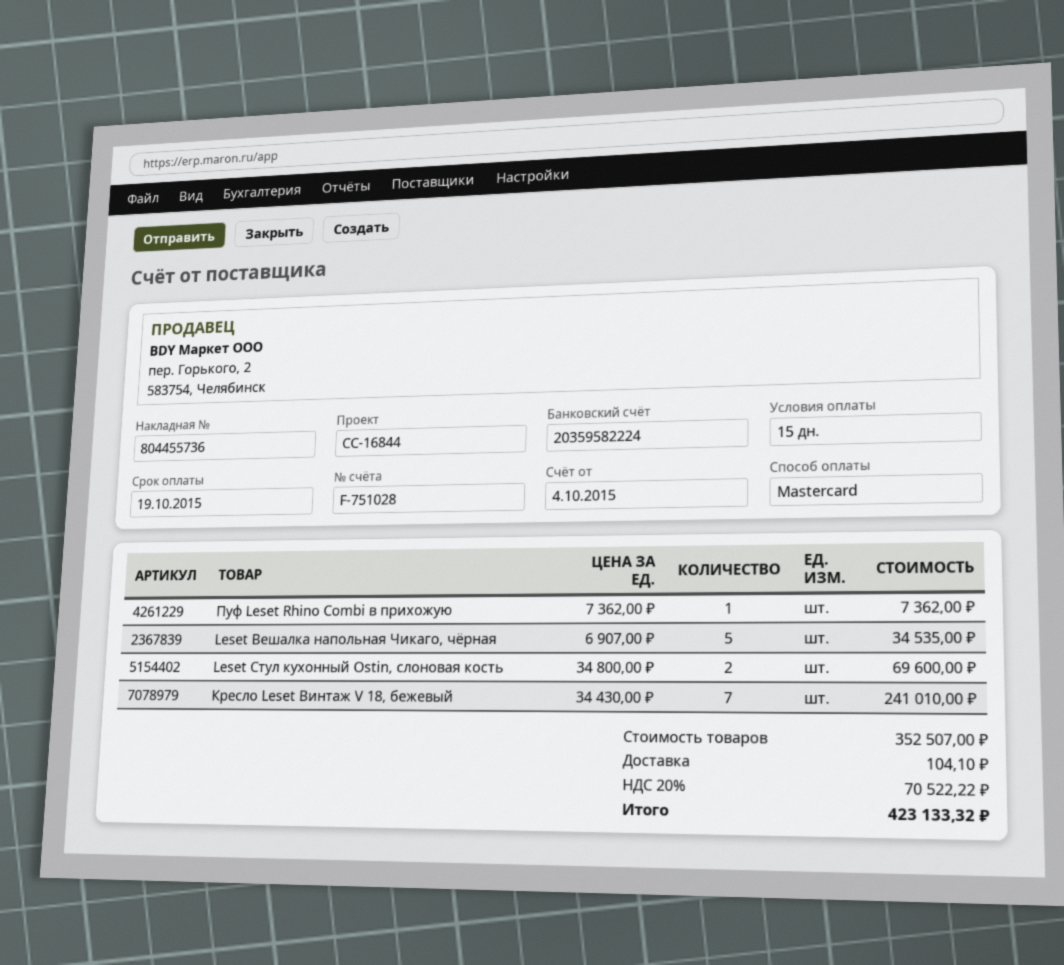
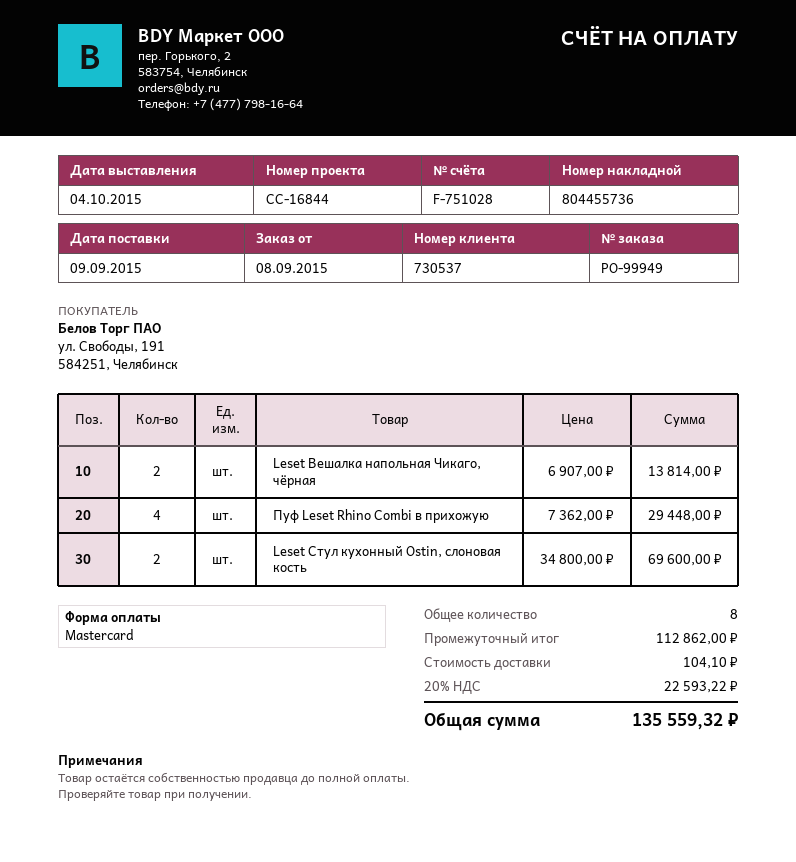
Пуф Leset Rhino Combi в прихожую: 1 x 7362.00 = 7362.00 -> 4 x 7362.00 = 29448.00
Leset Вешалка напольная Чикаго, чёрная: 5 x 6907.00 = 34535.00 -> 2 x 6907.00 = 13814.00
Кресло Leset Винтаж V 18, бежевый: 7 x 34430.00 = 241010.00 -> none
subtotal: 352507.00 -> 112862.00
tax: 20% = 70522.22 -> 20% = 22593.22
total: 423133.32 -> 135559.32

